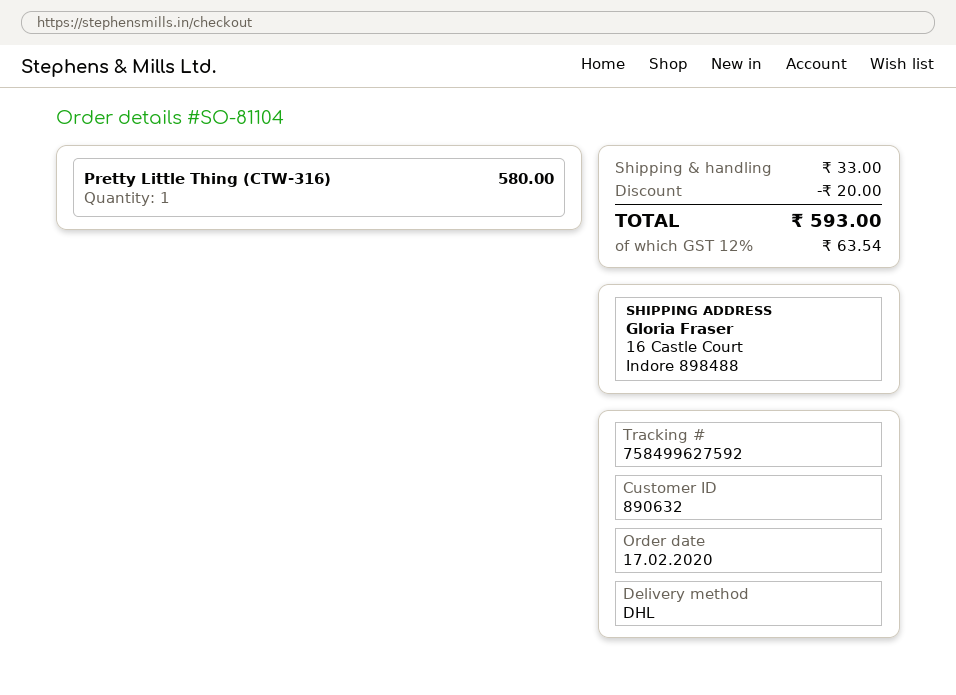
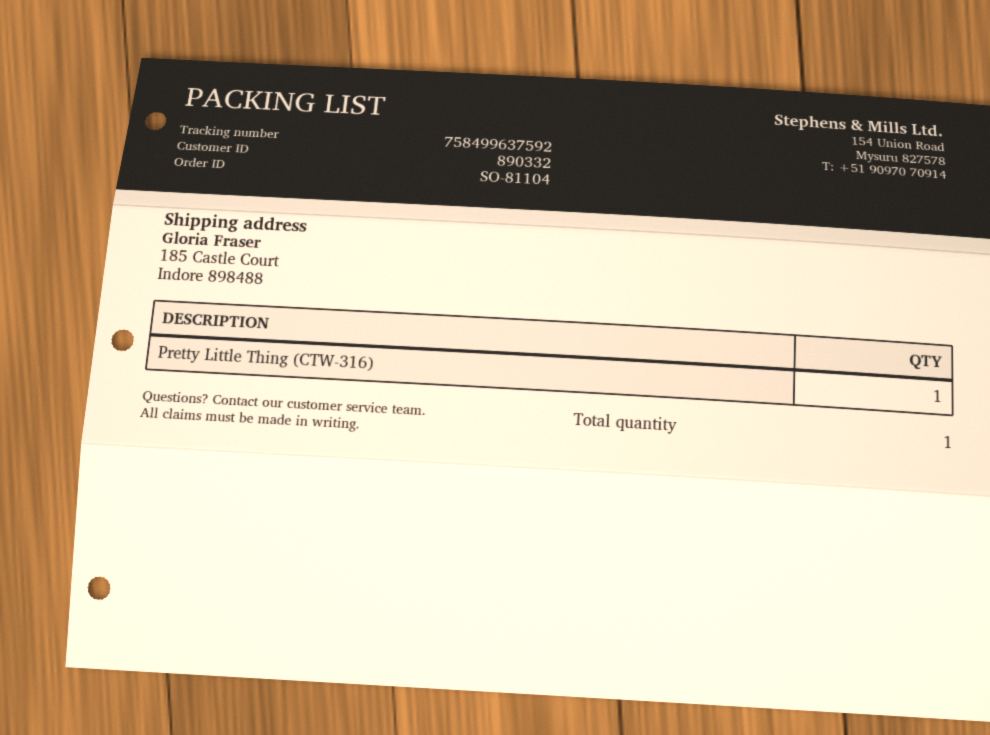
customer number: 890632 -> 890332
tracking number: 758499627592 -> 758499637592
ship to: 16 Castle Court, Indore 898488 -> 185 Castle Court, Indore 898488

